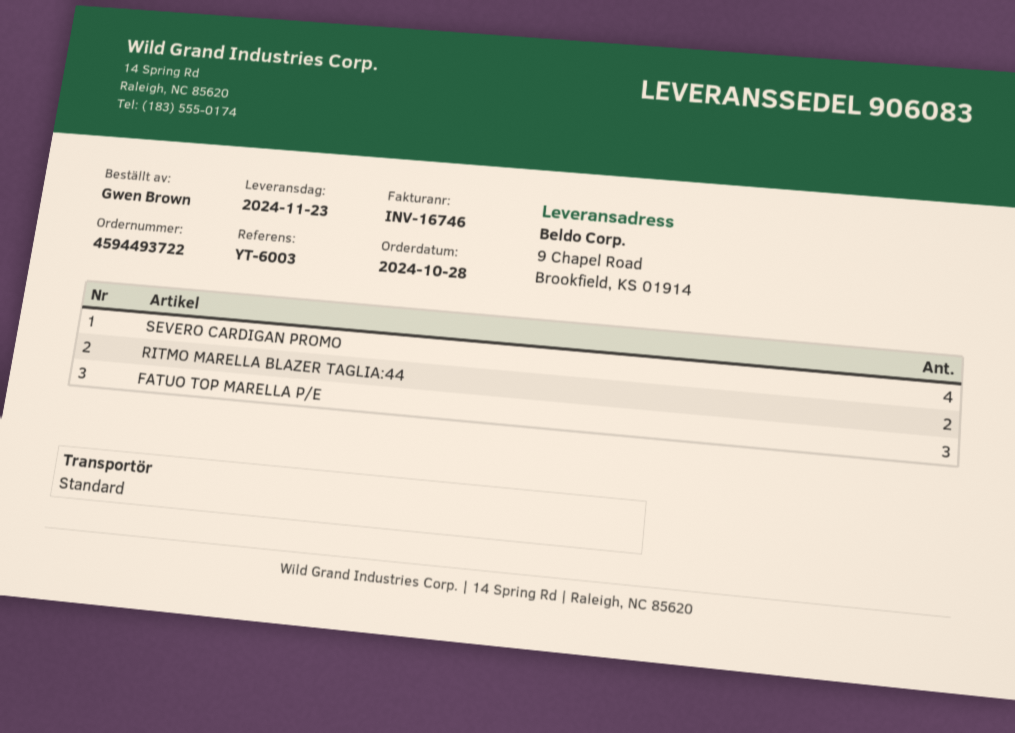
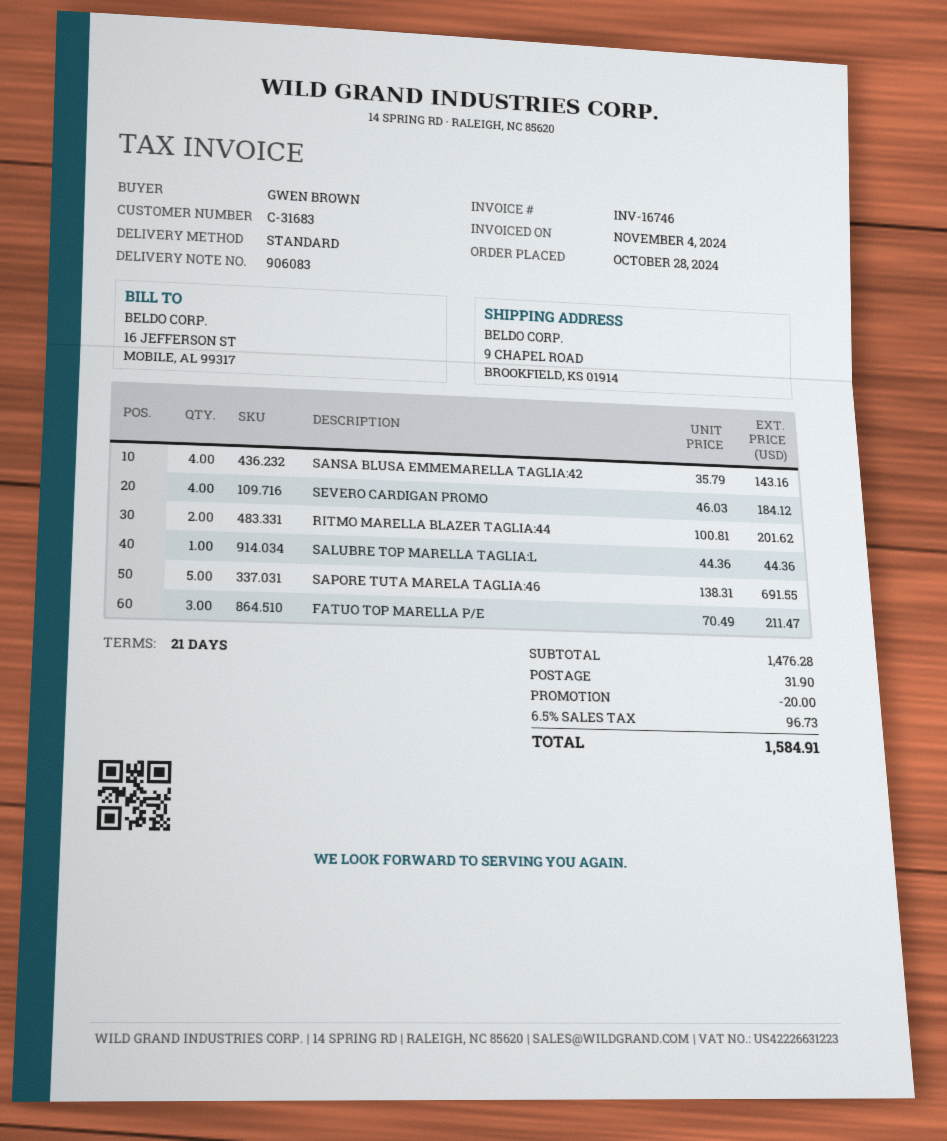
SANSA BLUSA EMMEMARELLA TAGLIA:42: none -> 4
SALUBRE TOP MARELLA TAGLIA:L: none -> 1
SAPORE TUTA MARELA TAGLIA:46: none -> 5

